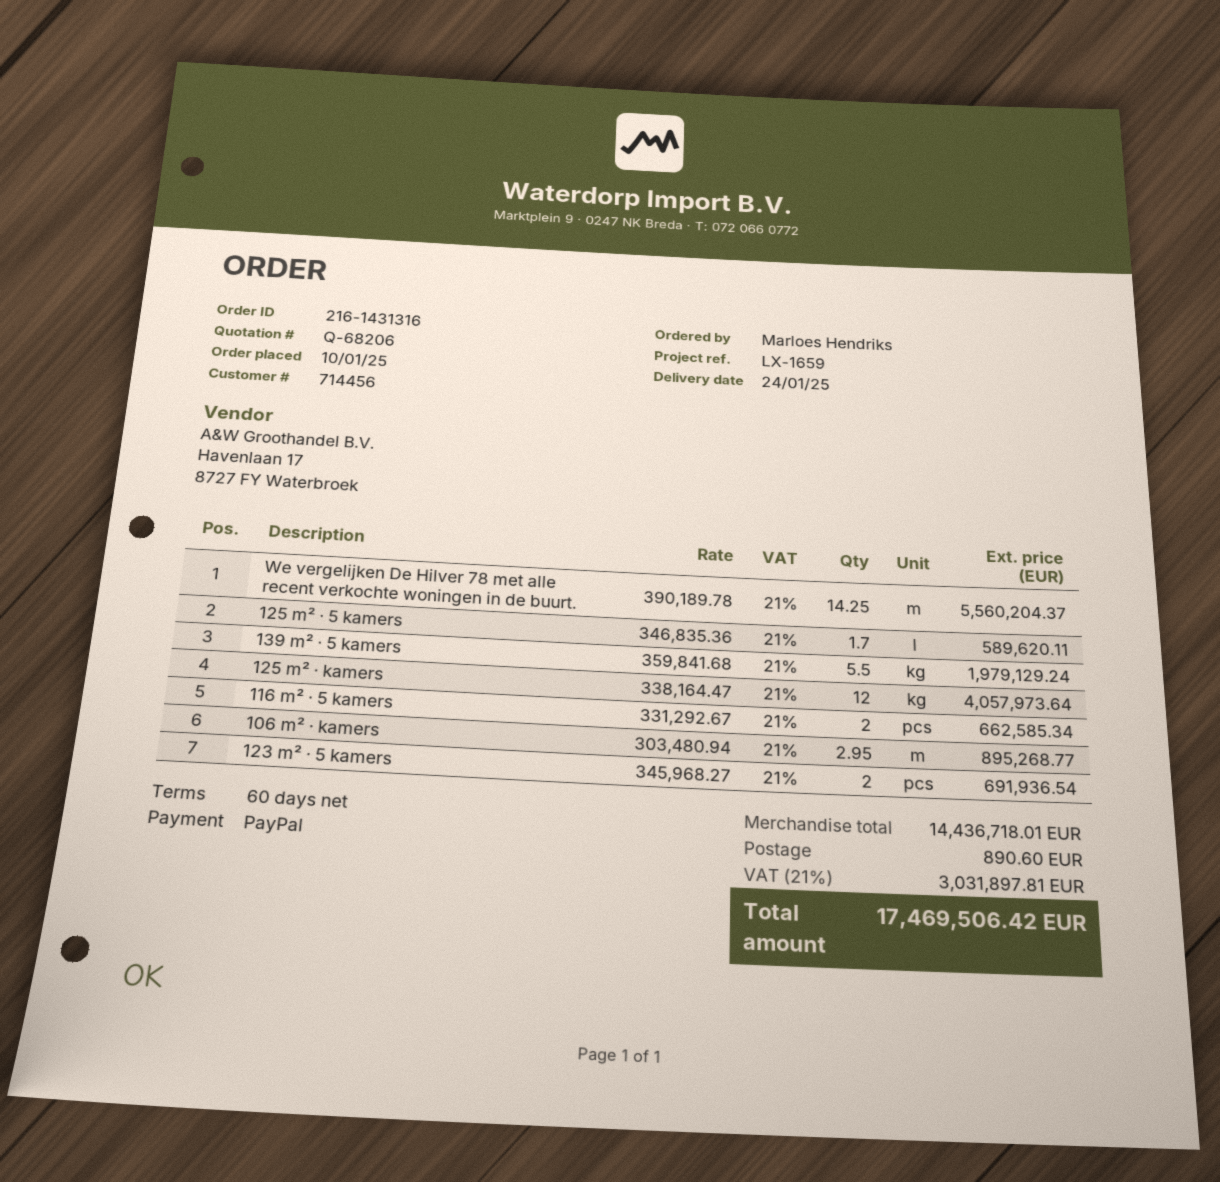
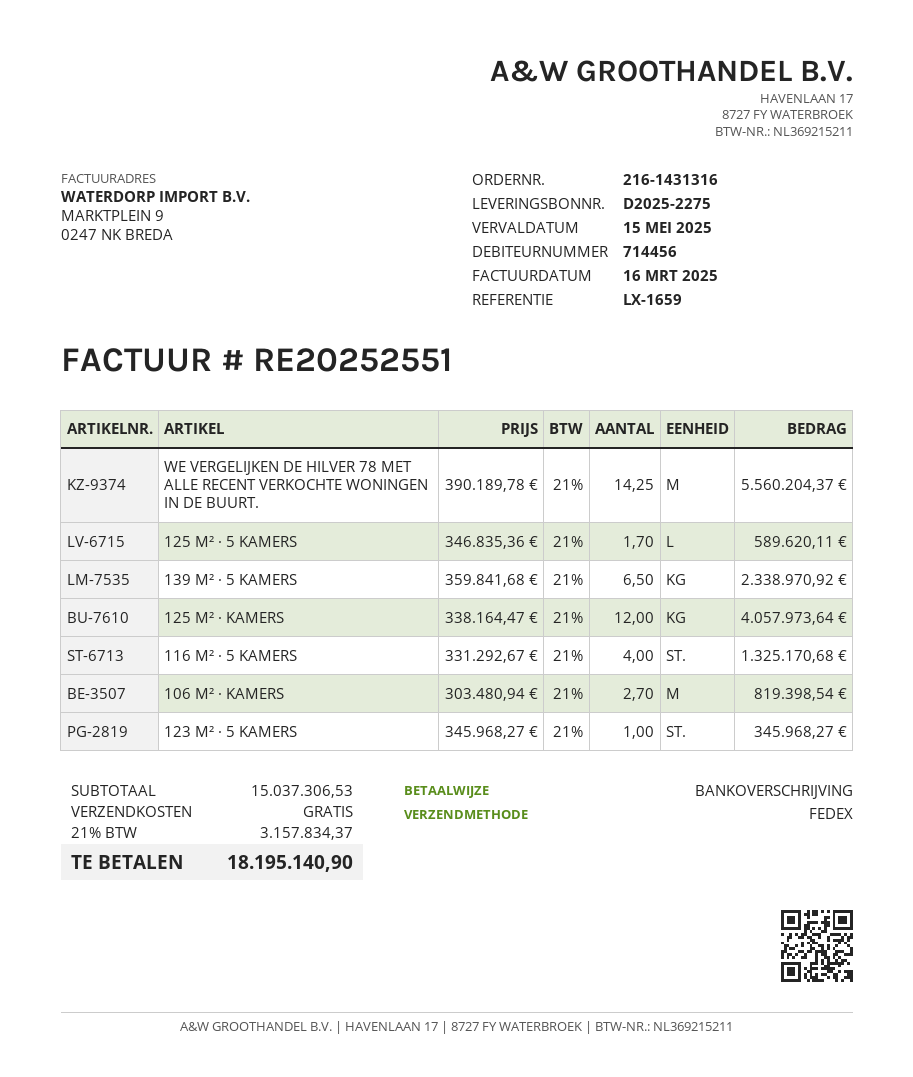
payment method: PayPal -> bank transfer
139 m² · 5 kamers: 5.5 x 359841.68 = 1979129.24 -> 6.5 x 359841.68 = 2338970.92
116 m² · 5 kamers: 2 x 331292.67 = 662585.34 -> 4 x 331292.67 = 1325170.68
106 m² · kamers: 2.95 x 303480.94 = 895268.77 -> 2.7 x 303480.94 = 819398.54
123 m² · 5 kamers: 2 x 345968.27 = 691936.54 -> 1 x 345968.27 = 345968.27
subtotal: 14436718.01 -> 15037306.53
shipping: 890.60 -> 0.00
tax: 21% = 3031897.81 -> 21% = 3157834.37
total: 17469506.42 -> 18195140.90

